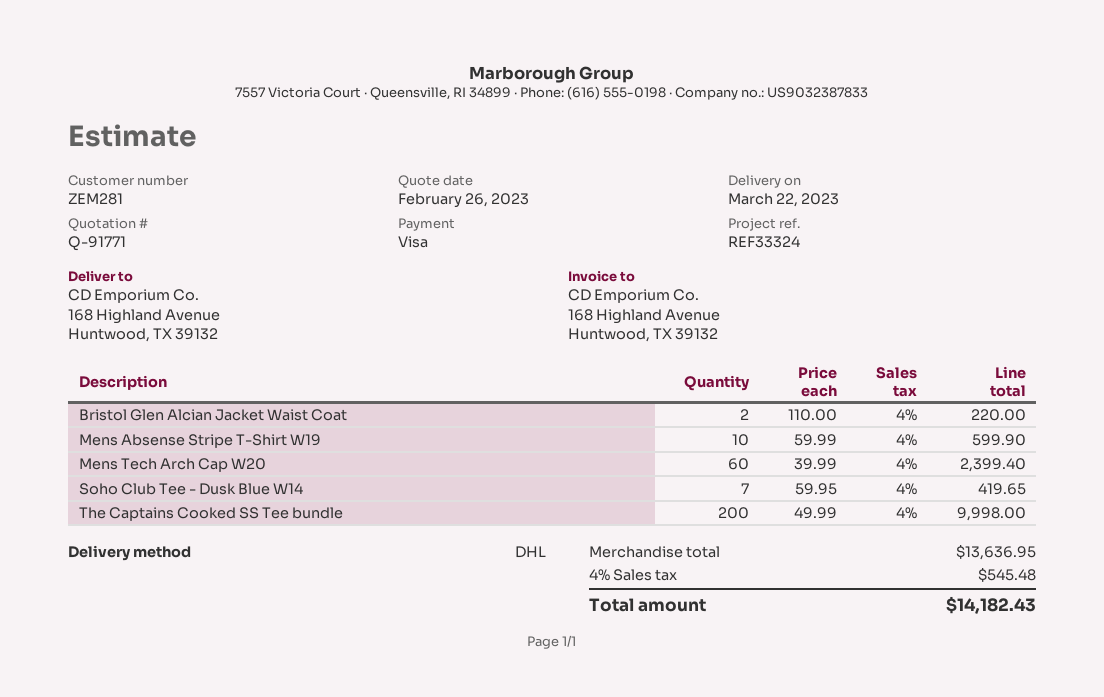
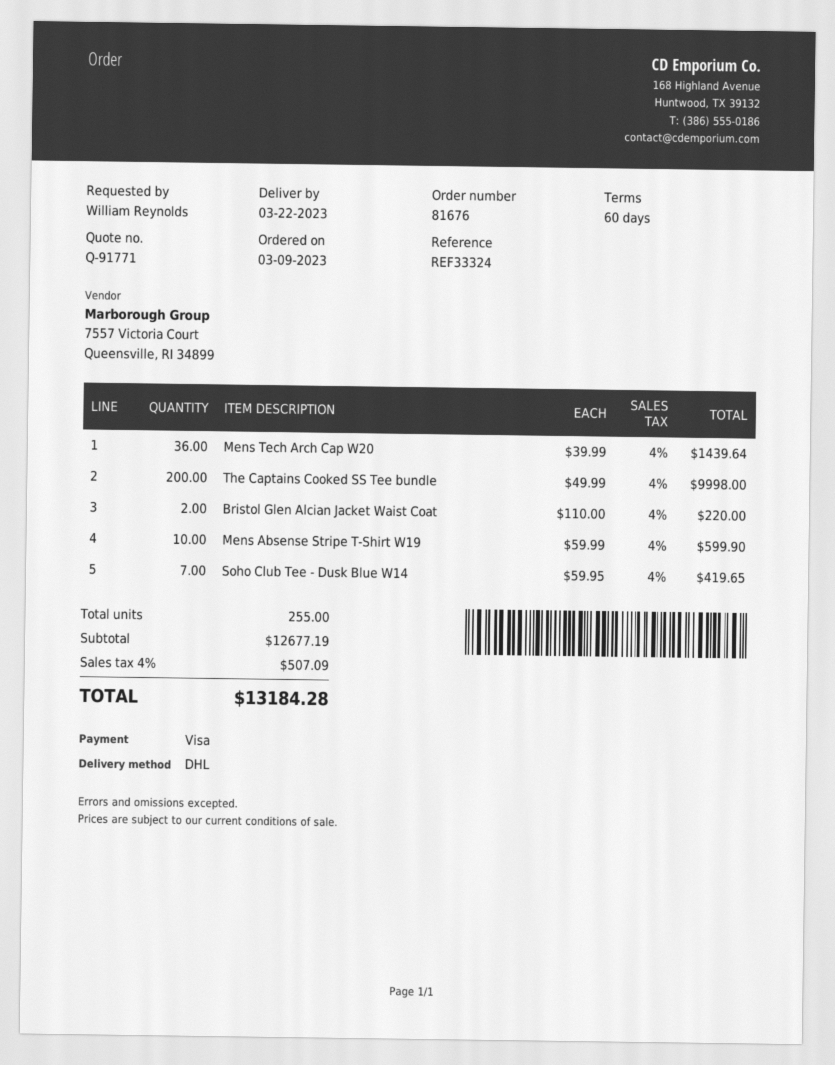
Mens Tech Arch Cap W20: 60 x 39.99 = 2399.40 -> 36 x 39.99 = 1439.64
subtotal: 13636.95 -> 12677.19
tax: 4% = 545.48 -> 4% = 507.09
total: 14182.43 -> 13184.28

